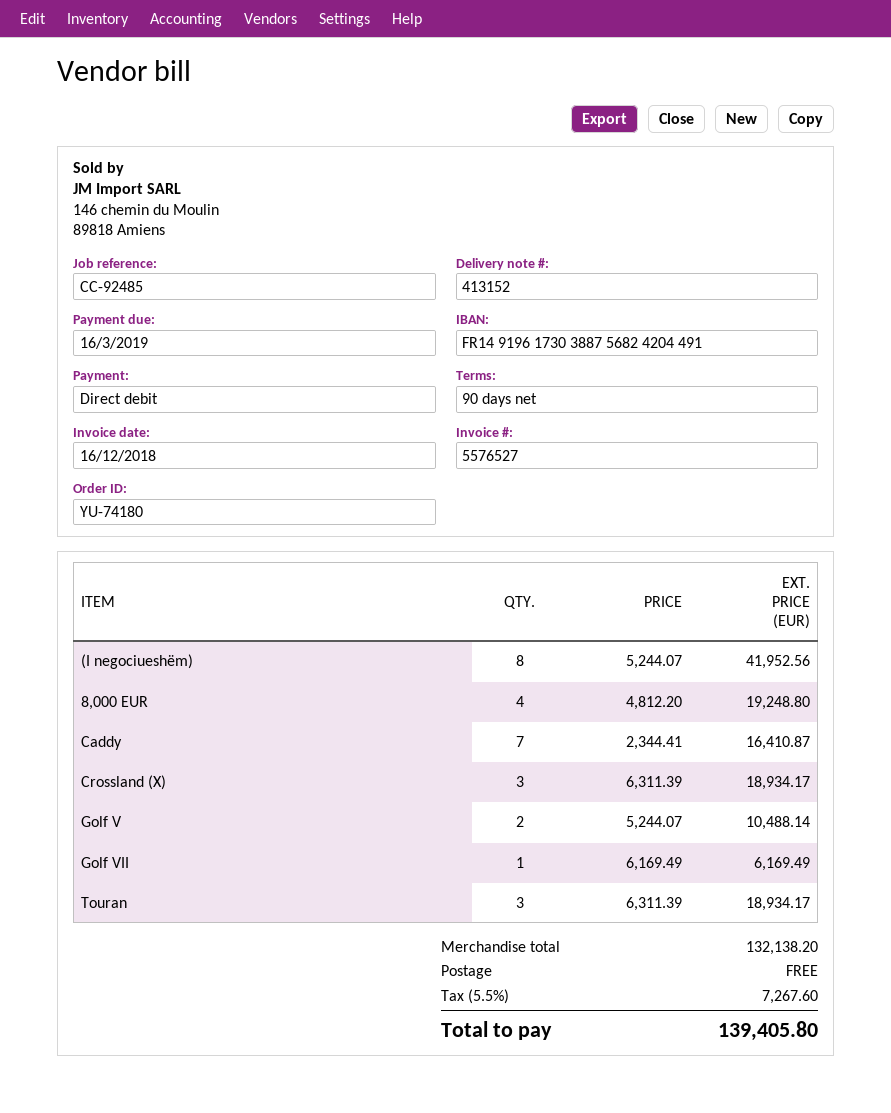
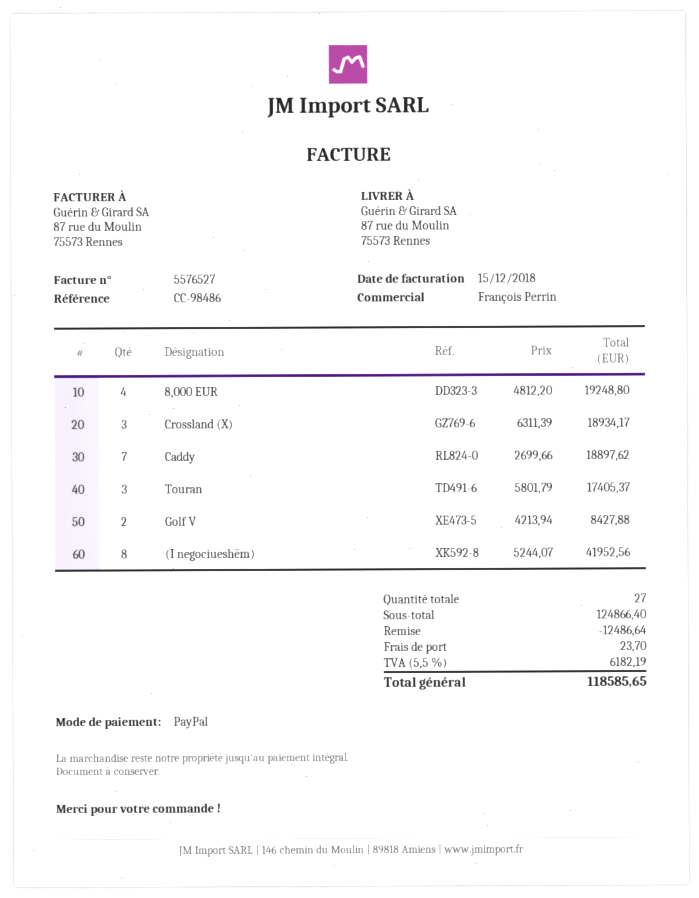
invoice date: 2018-12-16 -> 2018-12-15
reference: CC-92485 -> CC-98486
payment method: direct debit -> PayPal
Caddy: 7 x 2344.41 = 16410.87 -> 7 x 2699.66 = 18897.62
Golf V: 2 x 5244.07 = 10488.14 -> 2 x 4213.94 = 8427.88
Golf VII: 1 x 6169.49 = 6169.49 -> none
Touran: 3 x 6311.39 = 18934.17 -> 3 x 5801.79 = 17405.37
subtotal: 132138.20 -> 124866.40
discount: none -> 12486.64
shipping: 0.00 -> 23.70
tax: 5.5% = 7267.60 -> 5.5% = 6182.19
total: 139405.80 -> 118585.65

